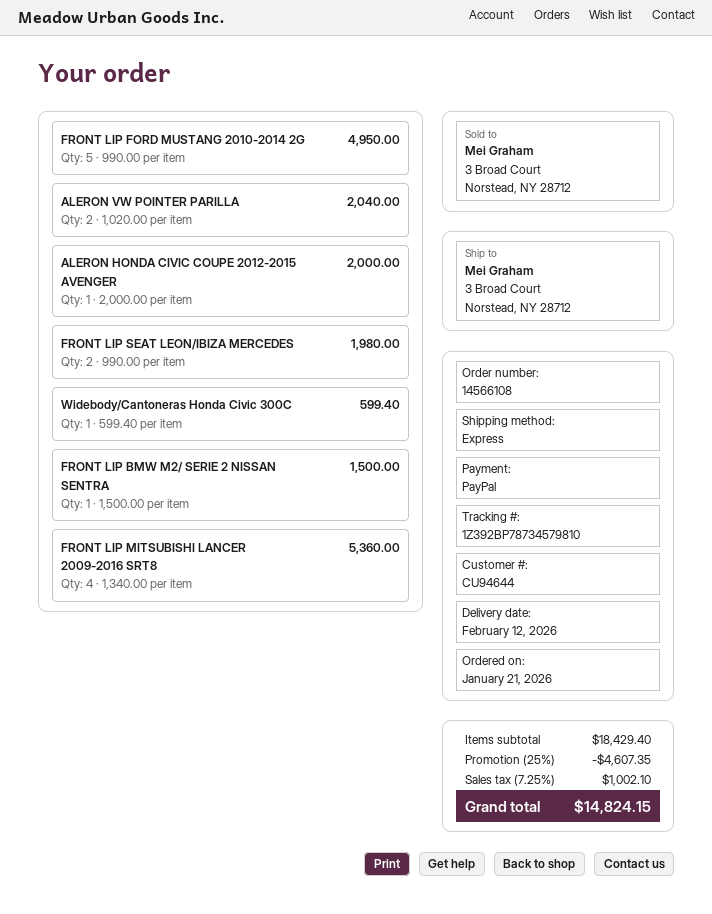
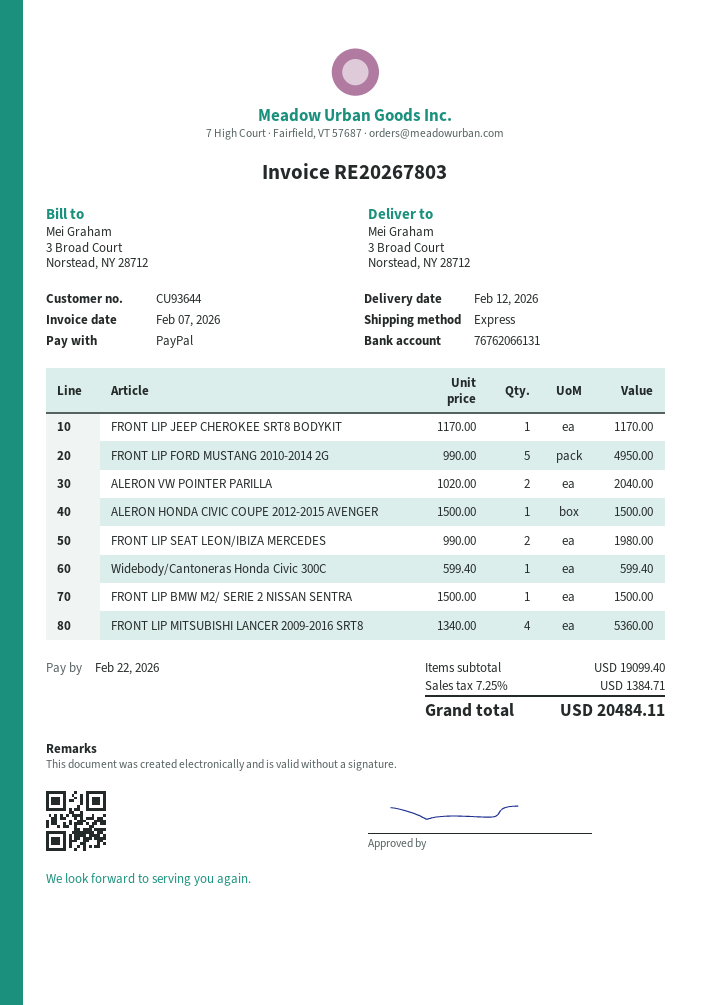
customer number: CU94644 -> CU93644
ALERON HONDA CIVIC COUPE 2012-2015 AVENGER: 1 x 2000.00 = 2000.00 -> 1 x 1500.00 = 1500.00
FRONT LIP JEEP CHEROKEE SRT8 BODYKIT: none -> 1 x 1170.00 = 1170.00
subtotal: 18429.40 -> 19099.40
discount: 25% = 4607.35 -> none
tax: 7.25% = 1002.10 -> 7.25% = 1384.71
total: 14824.15 -> 20484.11

